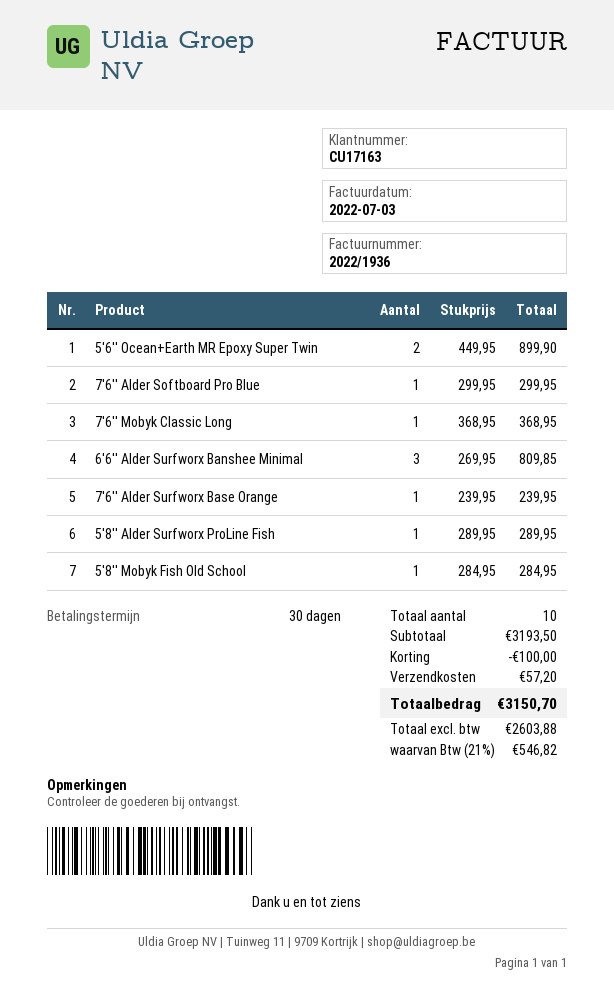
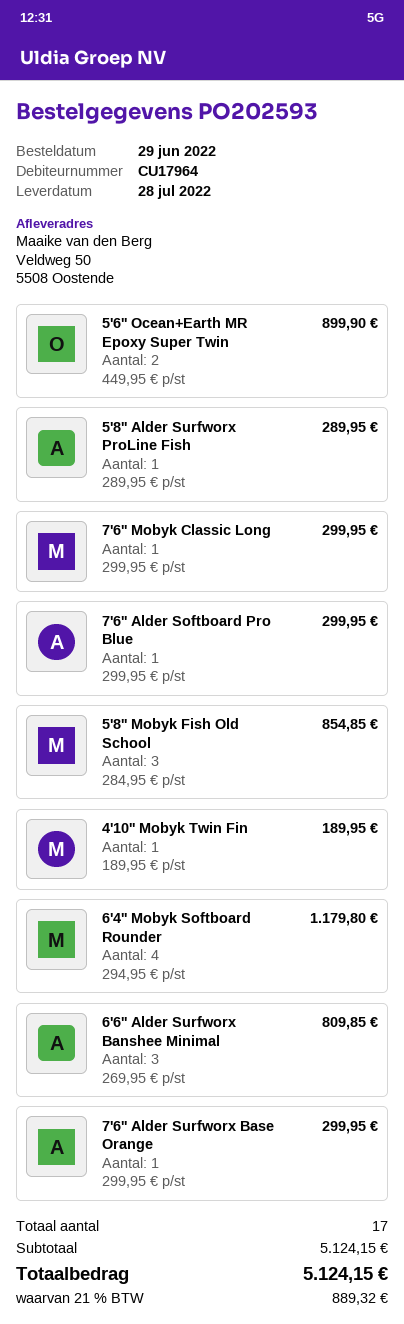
customer number: CU17163 -> CU17964
7'6'' Mobyk Classic Long: 1 x 368.95 = 368.95 -> 1 x 299.95 = 299.95
7'6'' Alder Surfworx Base Orange: 1 x 239.95 = 239.95 -> 1 x 299.95 = 299.95
5'8'' Mobyk Fish Old School: 1 x 284.95 = 284.95 -> 3 x 284.95 = 854.85
4'10'' Mobyk Twin Fin: none -> 1 x 189.95 = 189.95
6'4'' Mobyk Softboard Rounder: none -> 4 x 294.95 = 1179.80
total quantity: 10 -> 17
subtotal: 3193.50 -> 5124.15
discount: 100.00 -> none
shipping: 57.20 -> none
tax: 21% = 546.82 -> 21% = 889.32
total: 3150.70 -> 5124.15

